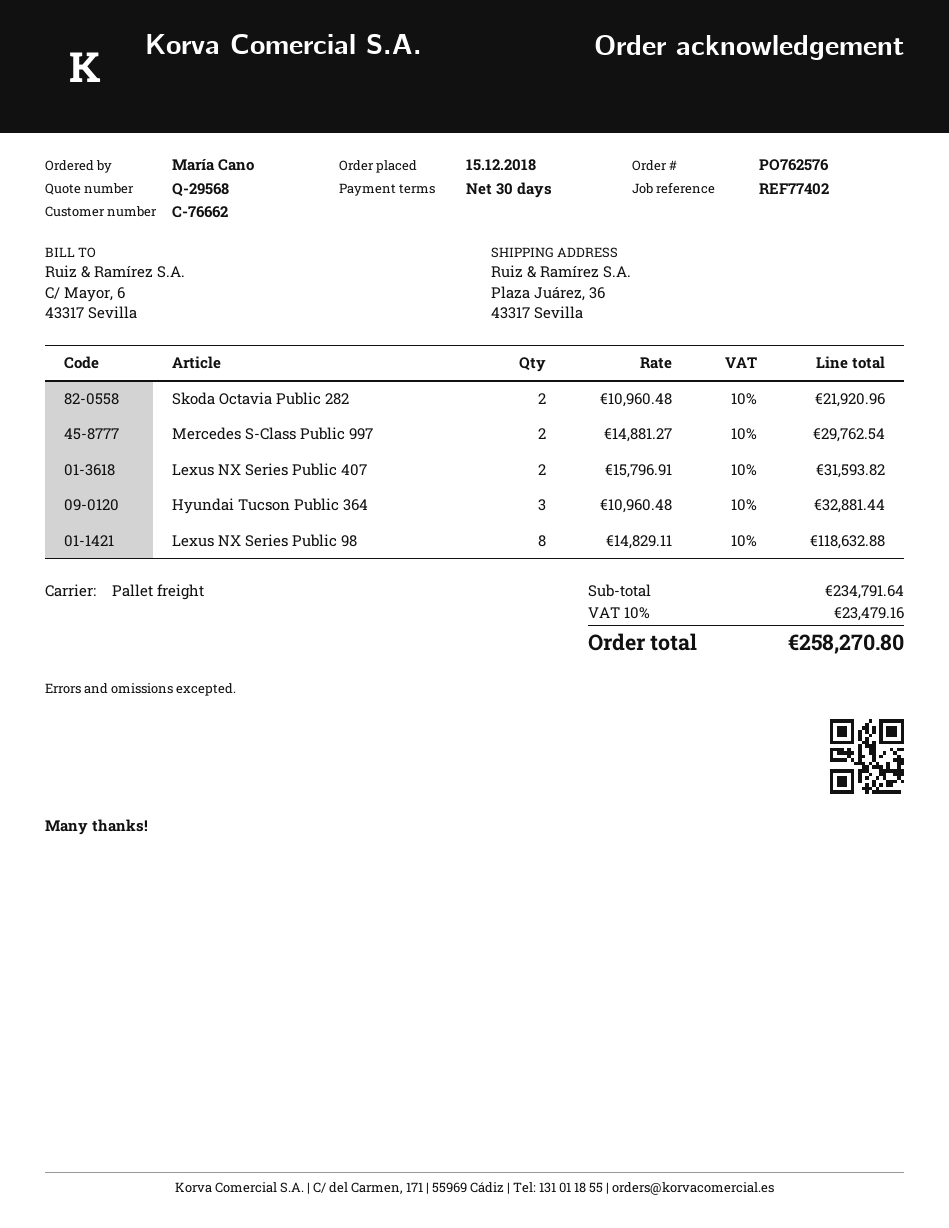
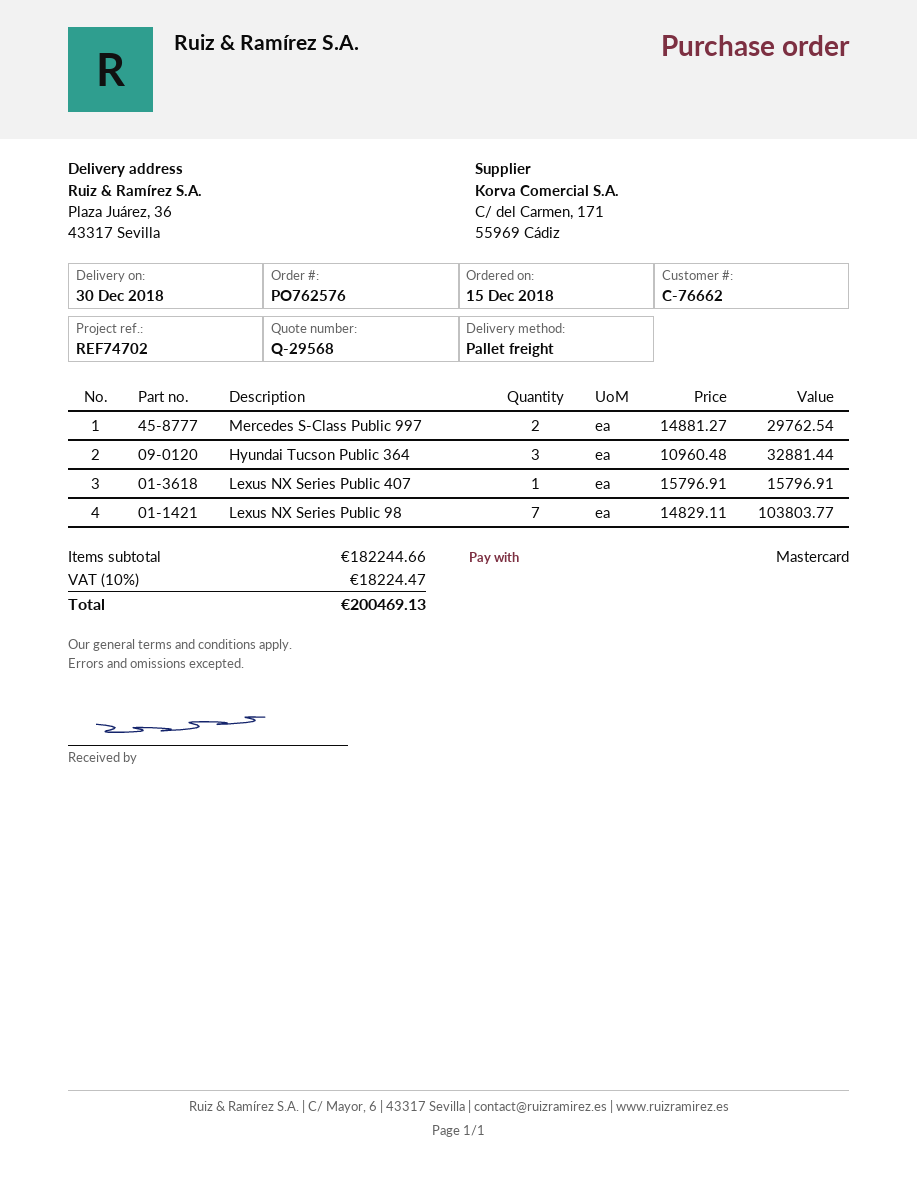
reference: REF77402 -> REF74702
Skoda Octavia Public 282: 2 x 10960.48 = 21920.96 -> none
Lexus NX Series Public 407: 2 x 15796.91 = 31593.82 -> 1 x 15796.91 = 15796.91
Lexus NX Series Public 98: 8 x 14829.11 = 118632.88 -> 7 x 14829.11 = 103803.77
subtotal: 234791.64 -> 182244.66
tax: 10% = 23479.16 -> 10% = 18224.47
total: 258270.80 -> 200469.13

